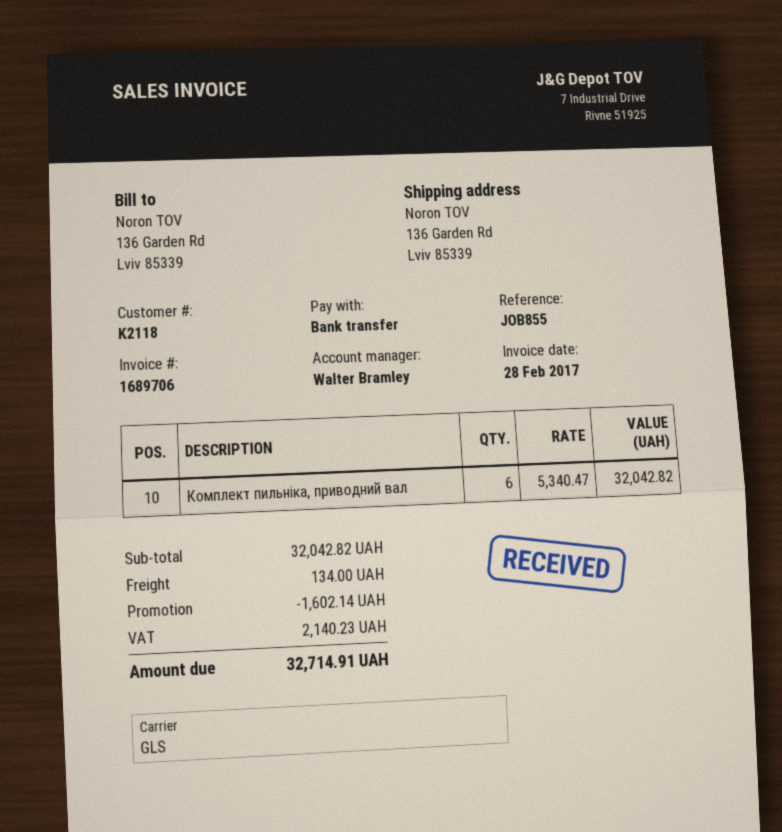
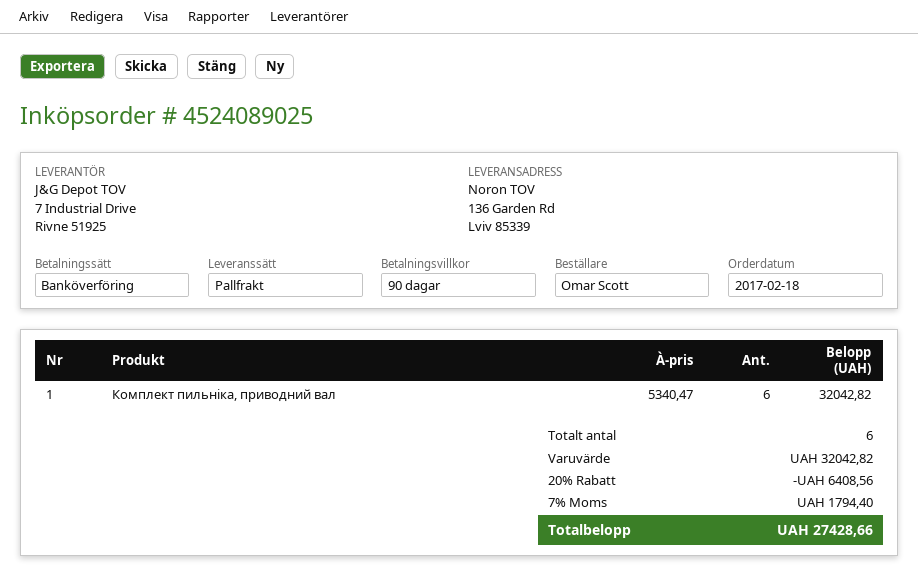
shipping method: GLS -> pallet freight
discount: 1602.14 -> 6408.56
shipping: 134.00 -> none
tax: 2140.23 -> 1794.40
total: 32714.91 -> 27428.66

